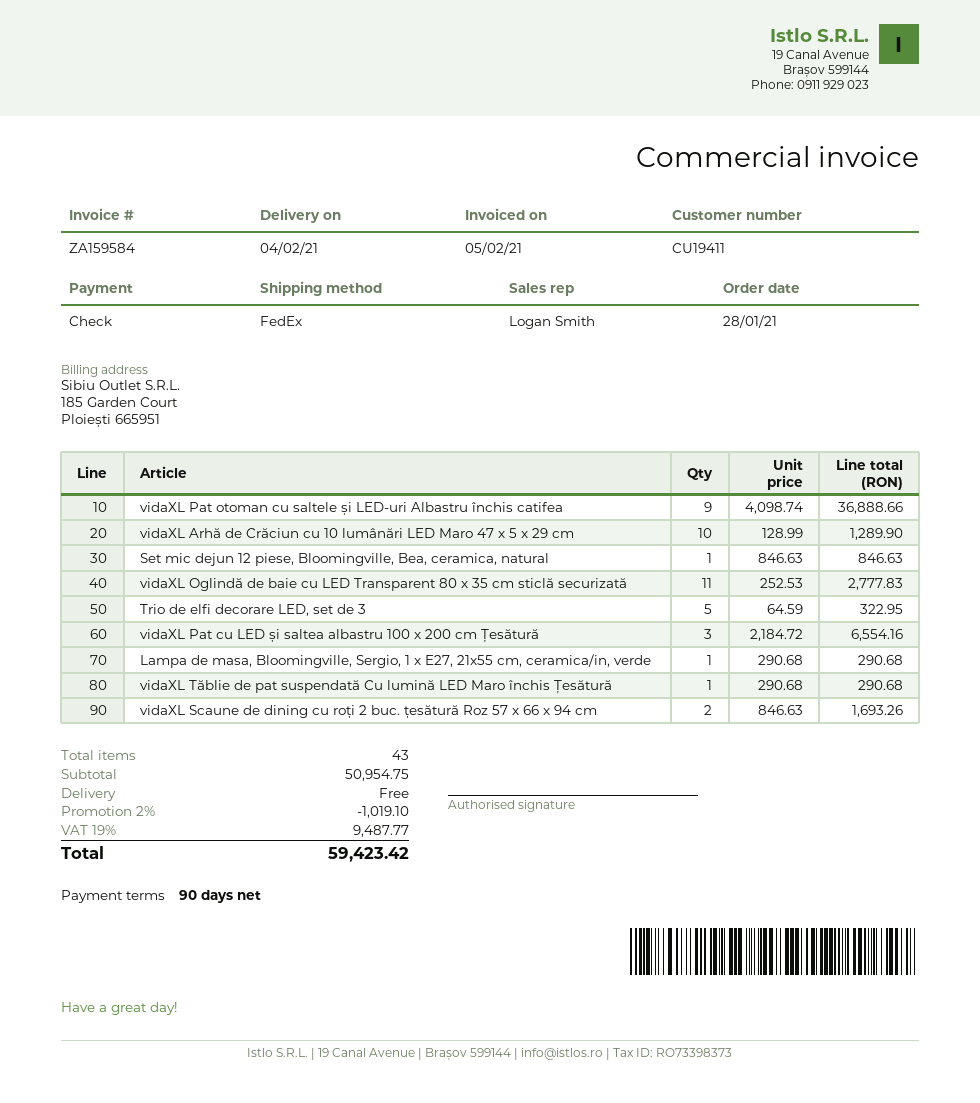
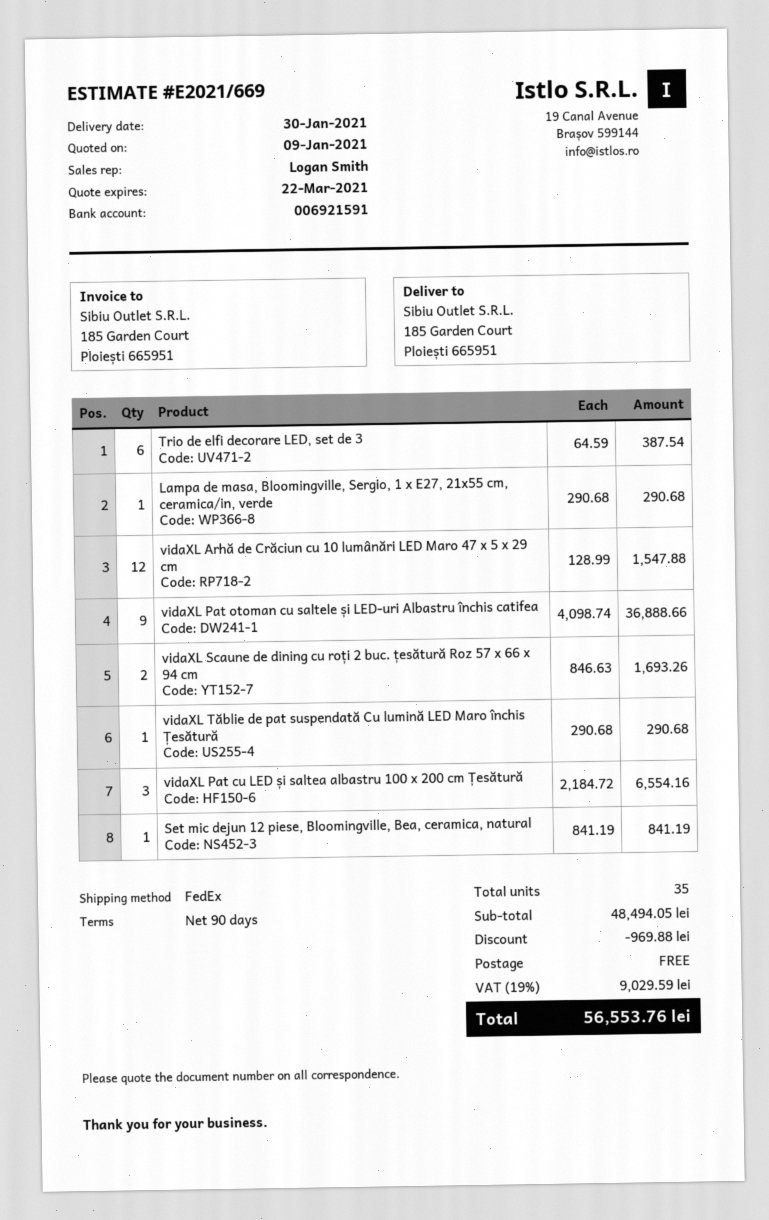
delivery date: 2021-02-04 -> 2021-01-30
vidaXL Arhă de Crăciun cu 10 lumânări LED Maro 47 x 5 x 29 cm: 10 x 128.99 = 1289.90 -> 12 x 128.99 = 1547.88
Set mic dejun 12 piese, Bloomingville, Bea, ceramica, natural: 1 x 846.63 = 846.63 -> 1 x 841.19 = 841.19
vidaXL Oglindă de baie cu LED Transparent 80 x 35 cm sticlă securizată: 11 x 252.53 = 2777.83 -> none
Trio de elfi decorare LED, set de 3: 5 x 64.59 = 322.95 -> 6 x 64.59 = 387.54
total quantity: 43 -> 35
subtotal: 50954.75 -> 48494.05
discount: 1019.10 -> 969.88
tax: 19% = 9487.77 -> 19% = 9029.59
total: 59423.42 -> 56553.76

